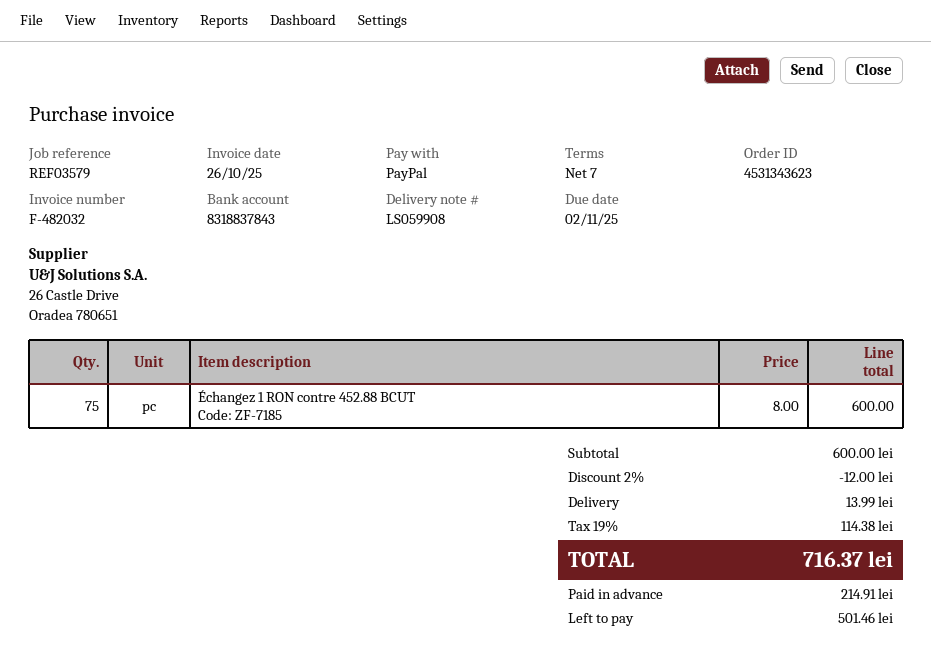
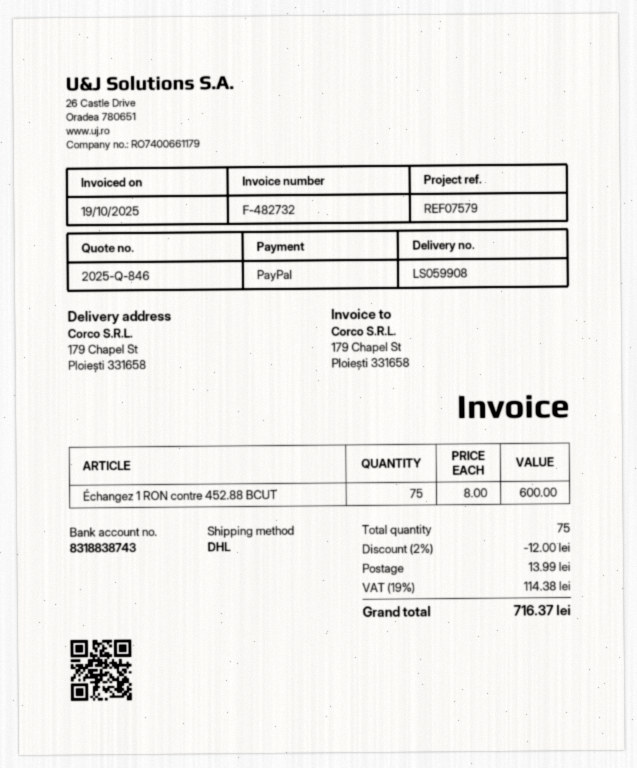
invoice number: F-482032 -> F-482732
invoice date: 2025-10-26 -> 2025-10-19
reference: REF03579 -> REF07579
bank account: 8318837843 -> 8318838743

